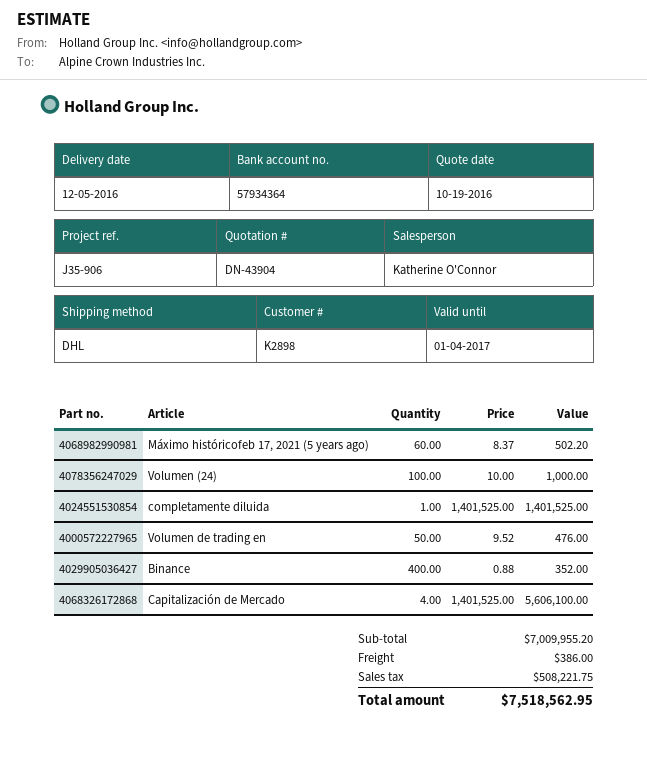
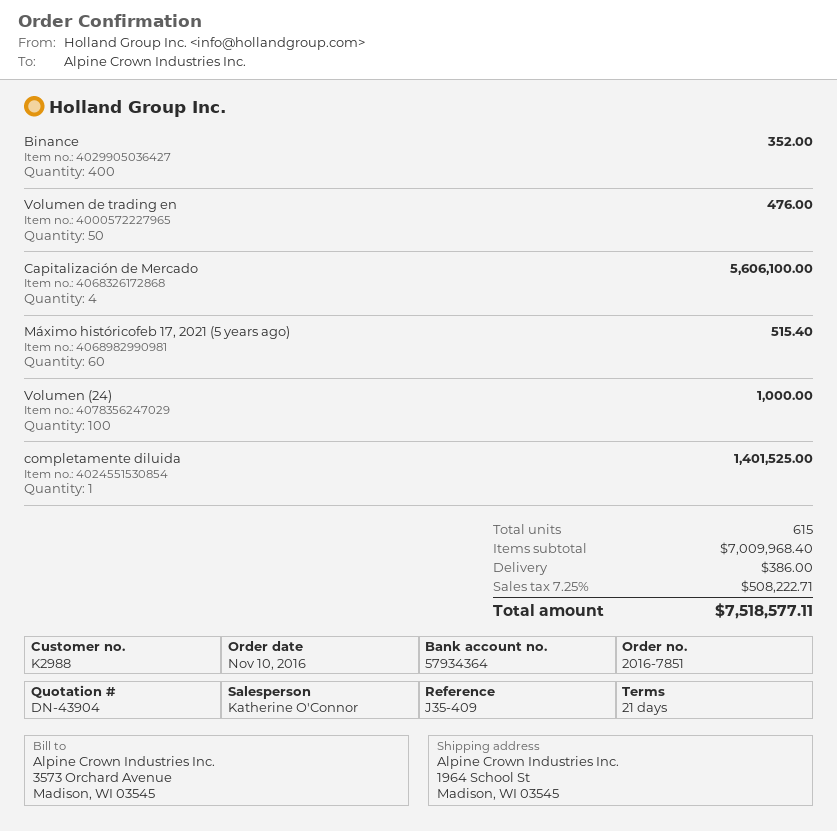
customer number: K2898 -> K2988
reference: J35-906 -> J35-409
Máximo históricofeb 17, 2021 (5 years ago): 60 for 502.20 -> 60 for 515.40
subtotal: 7009955.20 -> 7009968.40
tax: 508221.75 -> 508222.71
total: 7518562.95 -> 7518577.11

